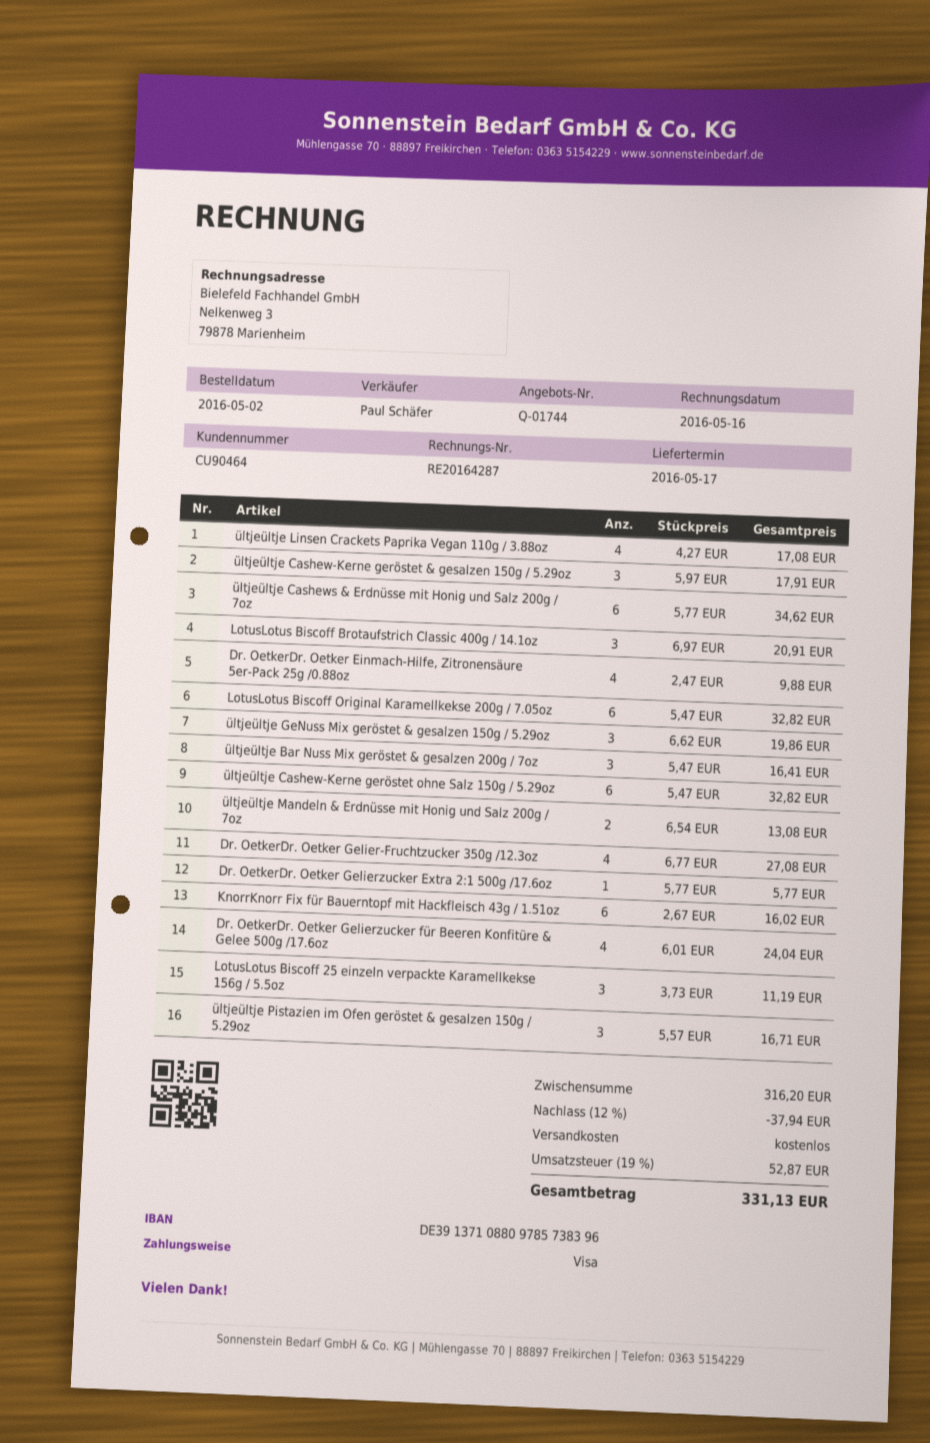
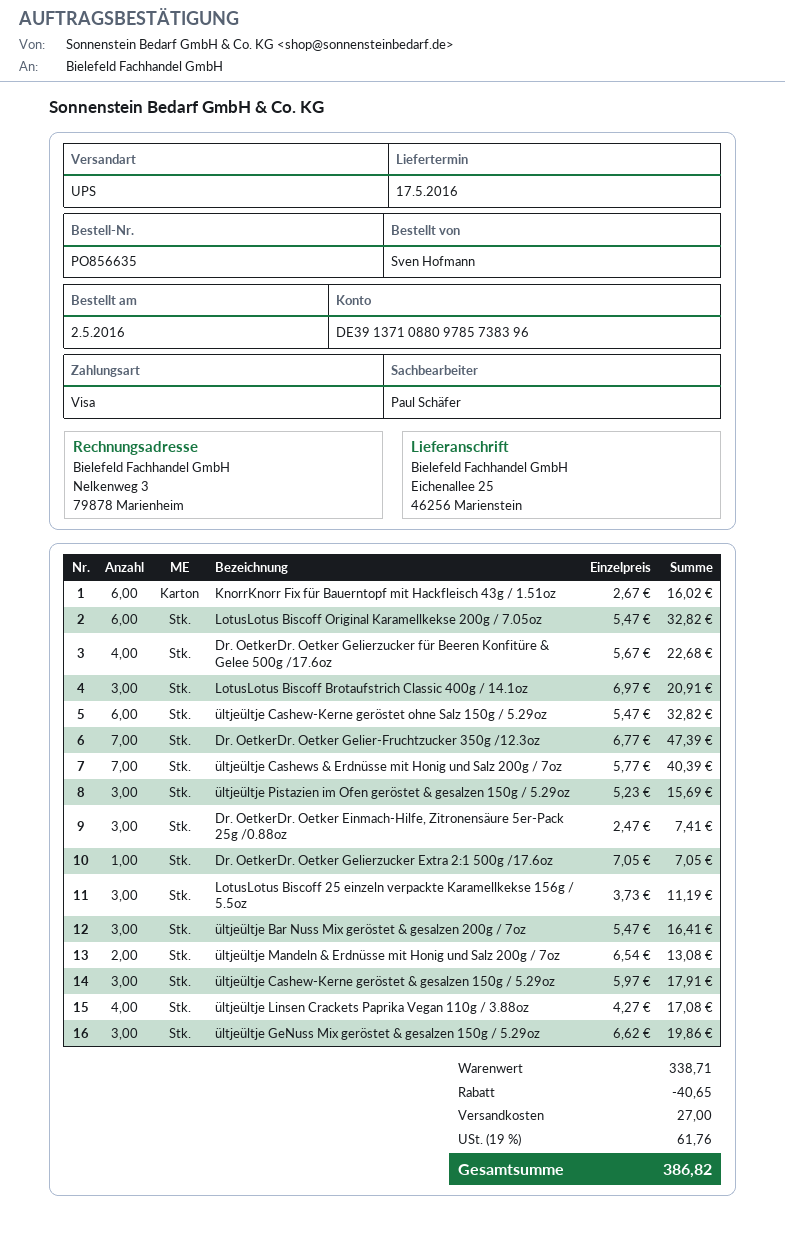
ültjeültje Cashews & Erdnüsse mit Honig und Salz 200g / 7oz: 6 x 5.77 = 34.62 -> 7 x 5.77 = 40.39
Dr. OetkerDr. Oetker Einmach-Hilfe, Zitronensäure 5er-Pack 25g /0.88oz: 4 x 2.47 = 9.88 -> 3 x 2.47 = 7.41
Dr. OetkerDr. Oetker Gelier-Fruchtzucker 350g /12.3oz: 4 x 6.77 = 27.08 -> 7 x 6.77 = 47.39
Dr. OetkerDr. Oetker Gelierzucker Extra 2:1 500g /17.6oz: 1 x 5.77 = 5.77 -> 1 x 7.05 = 7.05
Dr. OetkerDr. Oetker Gelierzucker für Beeren Konfitüre & Gelee 500g /17.6oz: 4 x 6.01 = 24.04 -> 4 x 5.67 = 22.68
ültjeültje Pistazien im Ofen geröstet & gesalzen 150g / 5.29oz: 3 x 5.57 = 16.71 -> 3 x 5.23 = 15.69
subtotal: 316.20 -> 338.71
discount: 37.94 -> 40.65
shipping: 0.00 -> 27.00
tax: 19% = 52.87 -> 19% = 61.76
total: 331.13 -> 386.82

